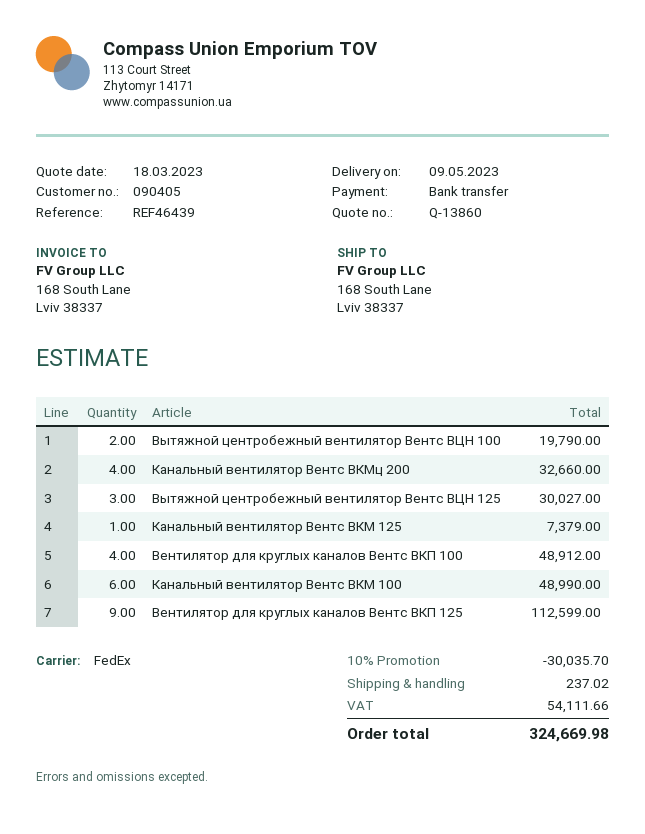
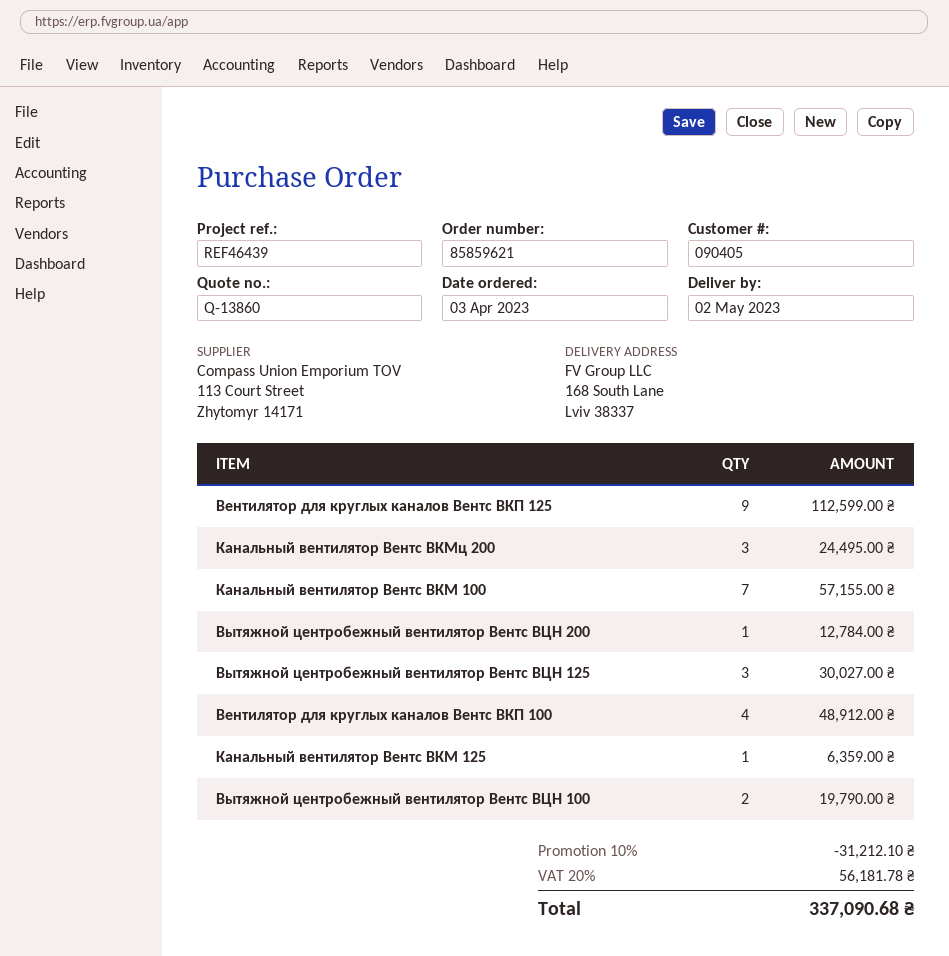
delivery date: 2023-05-09 -> 2023-05-02
Канальный вентилятор Вентс ВКМц 200: 4 for 32660.00 -> 3 for 24495.00
Канальный вентилятор Вентс ВКМ 125: 1 for 7379.00 -> 1 for 6359.00
Канальный вентилятор Вентс ВКМ 100: 6 for 48990.00 -> 7 for 57155.00
Вытяжной центробежный вентилятор Вентс ВЦН 200: none -> 1 for 12784.00
discount: 10% = 30035.70 -> 10% = 31212.10
shipping: 237.02 -> none
tax: 54111.66 -> 56181.78
total: 324669.98 -> 337090.68

